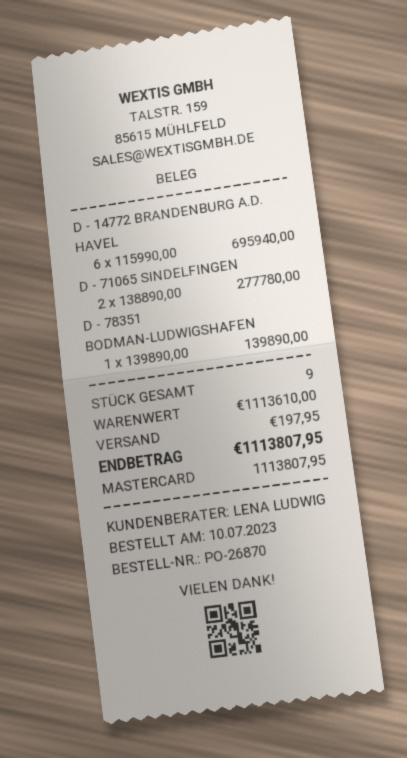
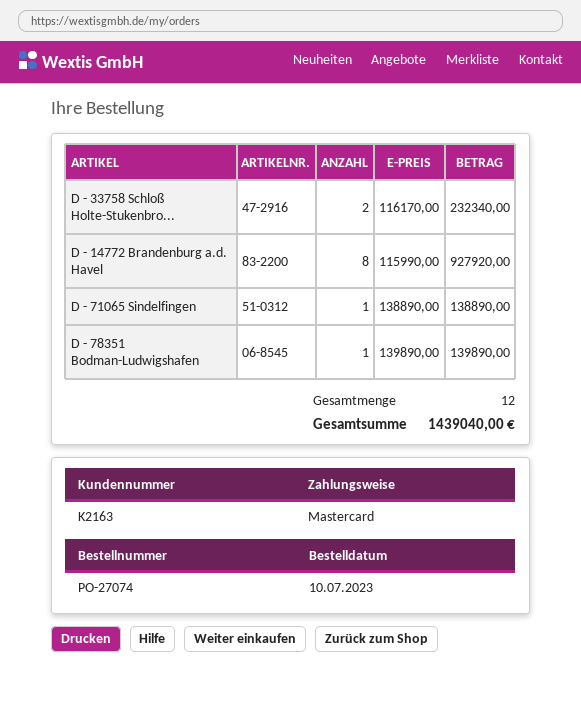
order number: PO-26870 -> PO-27074
D - 14772 BRANDENBURG A.D. HAVEL: 6 x 115990.00 = 695940.00 -> 8 x 115990.00 = 927920.00
D - 71065 SINDELFINGEN: 2 x 138890.00 = 277780.00 -> 1 x 138890.00 = 138890.00
D - 33758 Schloß Holte-Stukenbro...: none -> 2 x 116170.00 = 232340.00
total quantity: 9 -> 12
shipping: 197.95 -> none
total: 1113807.95 -> 1439040.00

